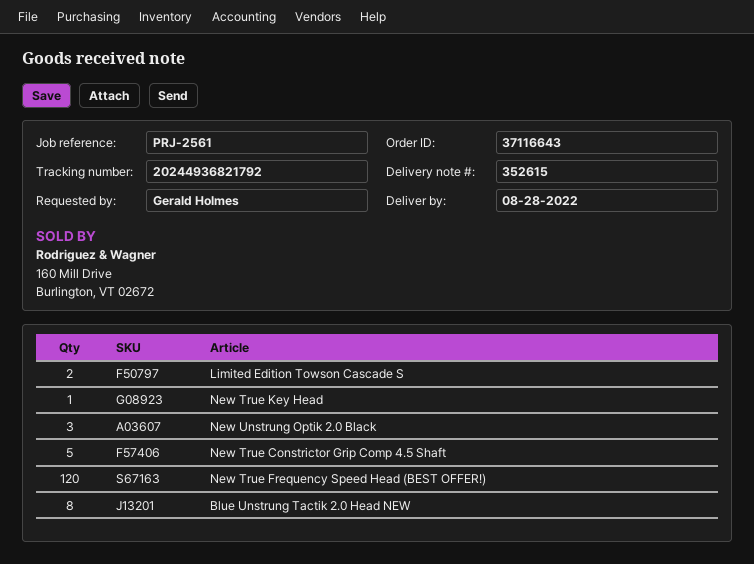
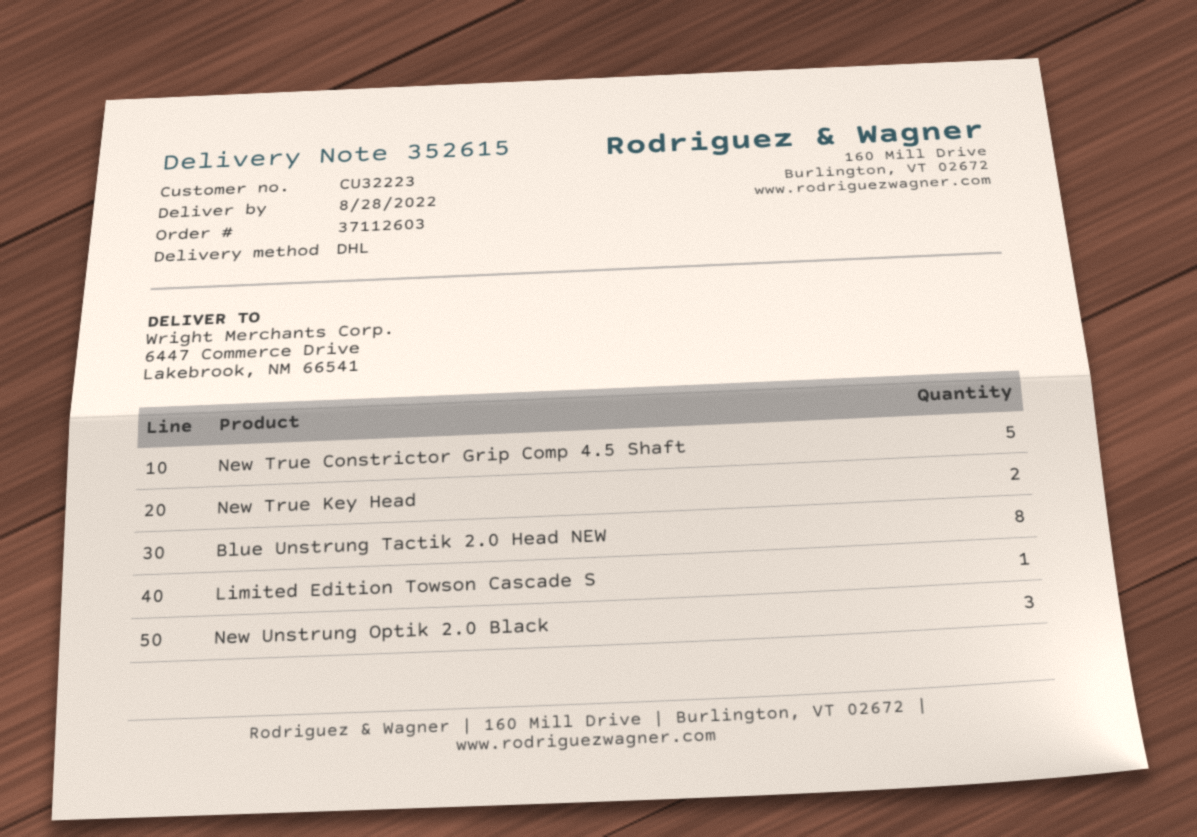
order number: 37116643 -> 37112603
Limited Edition Towson Cascade S: 2 -> 1
New True Key Head: 1 -> 2
New True Frequency Speed Head (BEST OFFER!): 120 -> none

